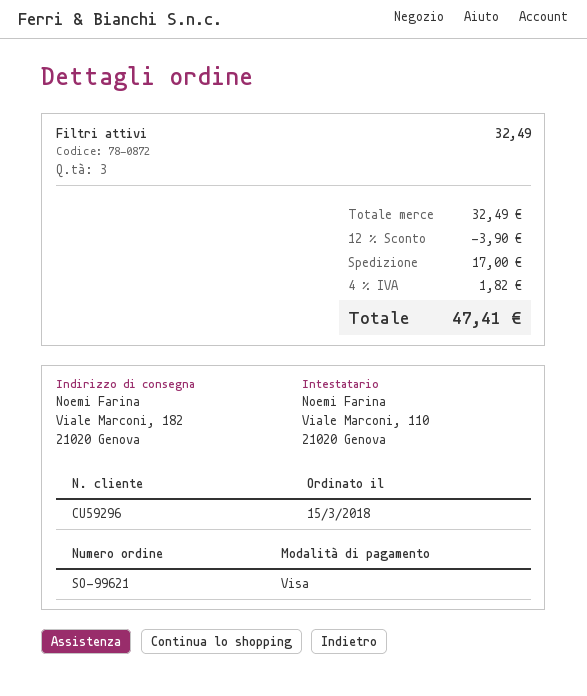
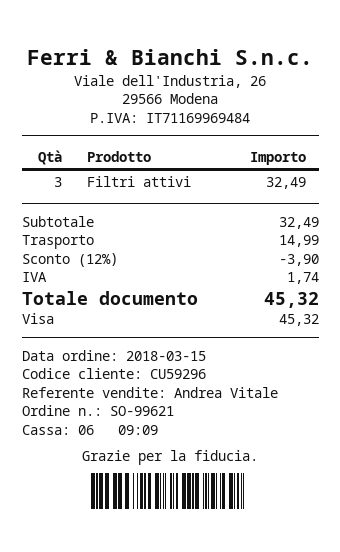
shipping: 17.00 -> 14.99
tax: 1.82 -> 1.74
total: 47.41 -> 45.32

